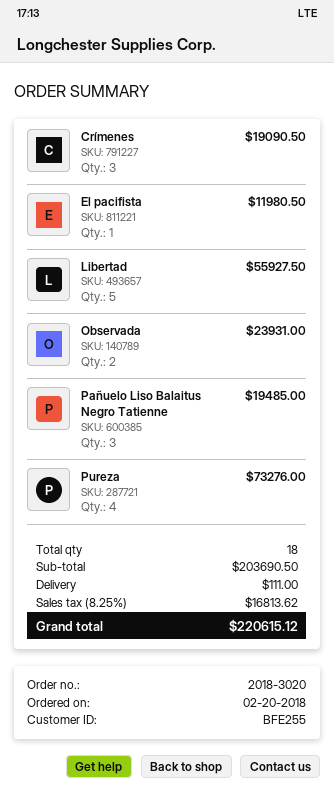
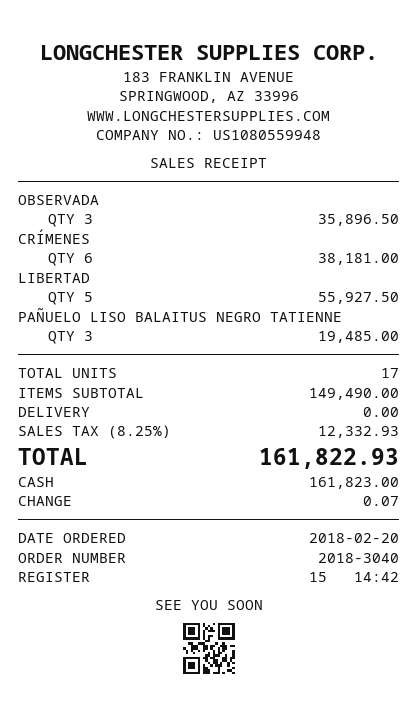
order number: 2018-3020 -> 2018-3040
Crímenes: 3 for 19090.50 -> 6 for 38181.00
El pacifista: 1 for 11980.50 -> none
Observada: 2 for 23931.00 -> 3 for 35896.50
Pureza: 4 for 73276.00 -> none
total quantity: 18 -> 17
subtotal: 203690.50 -> 149490.00
shipping: 111.00 -> 0.00
tax: 8.25% = 16813.62 -> 8.25% = 12332.93
total: 220615.12 -> 161822.93

